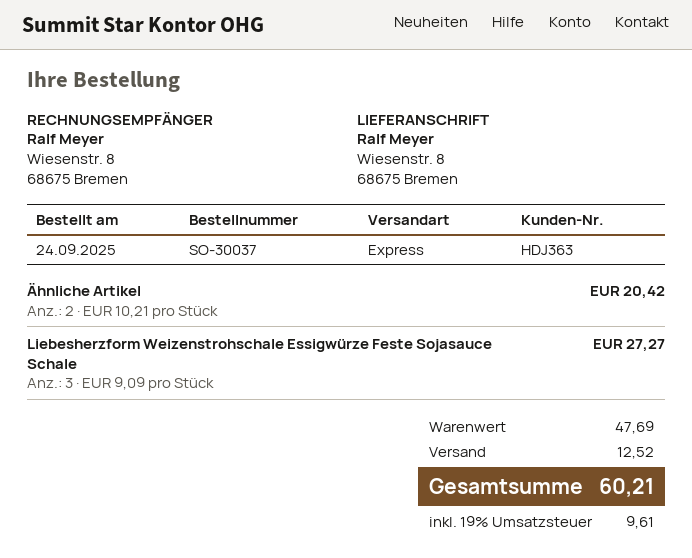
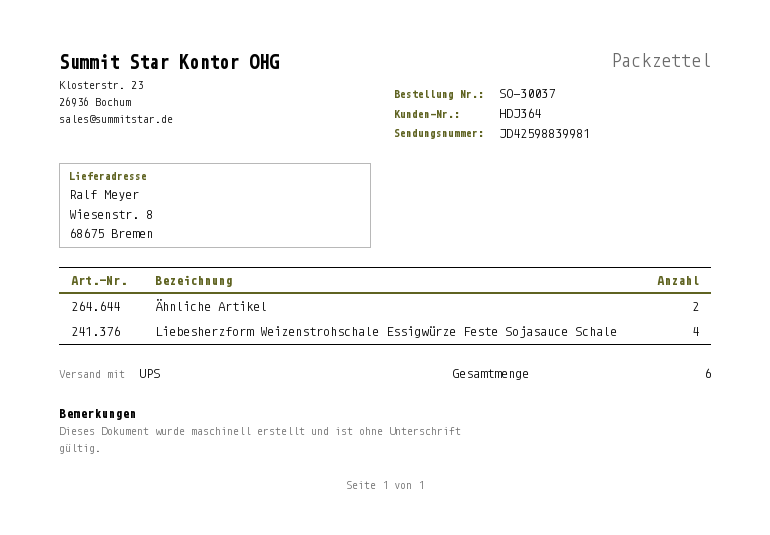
customer number: HDJ363 -> HDJ364
shipping method: express -> UPS
Liebesherzform Weizenstrohschale Essigwürze Feste Sojasauce Schale: 3 -> 4

